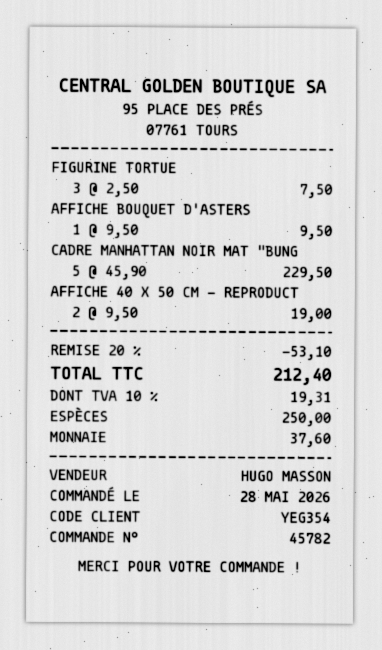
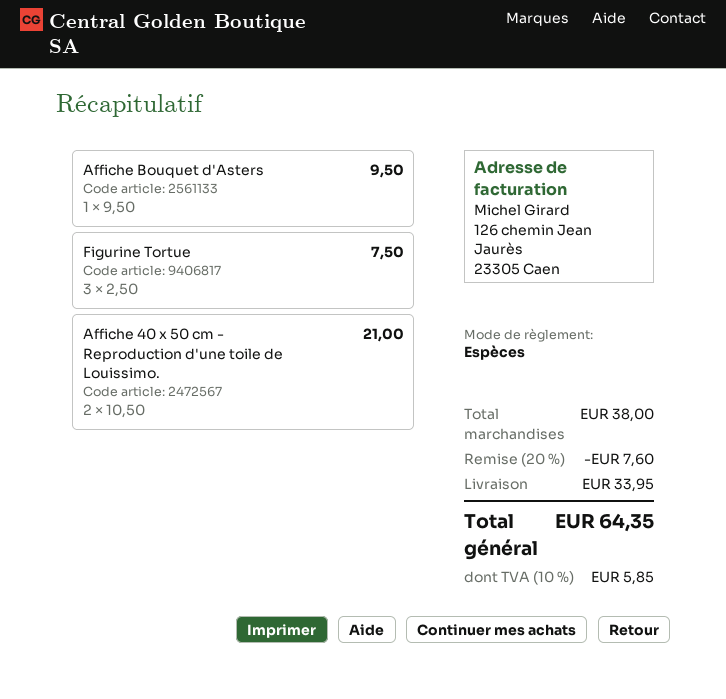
CADRE MANHATTAN NOIR MAT "BUNG: 5 x 45.90 = 229.50 -> none
AFFICHE 40 X 50 CM - REPRODUCT: 2 x 9.50 = 19.00 -> 2 x 10.50 = 21.00
discount: 20% = 53.10 -> 20% = 7.60
shipping: none -> 33.95
tax: 10% = 19.31 -> 10% = 5.85
total: 212.40 -> 64.35

